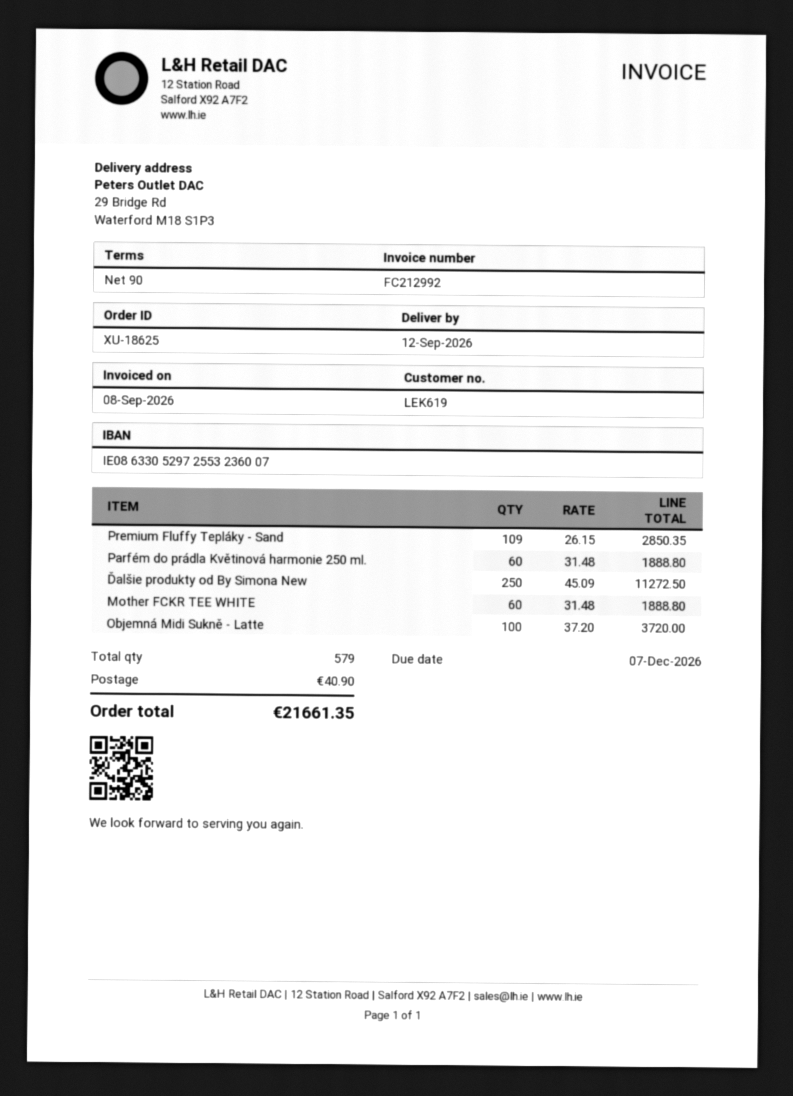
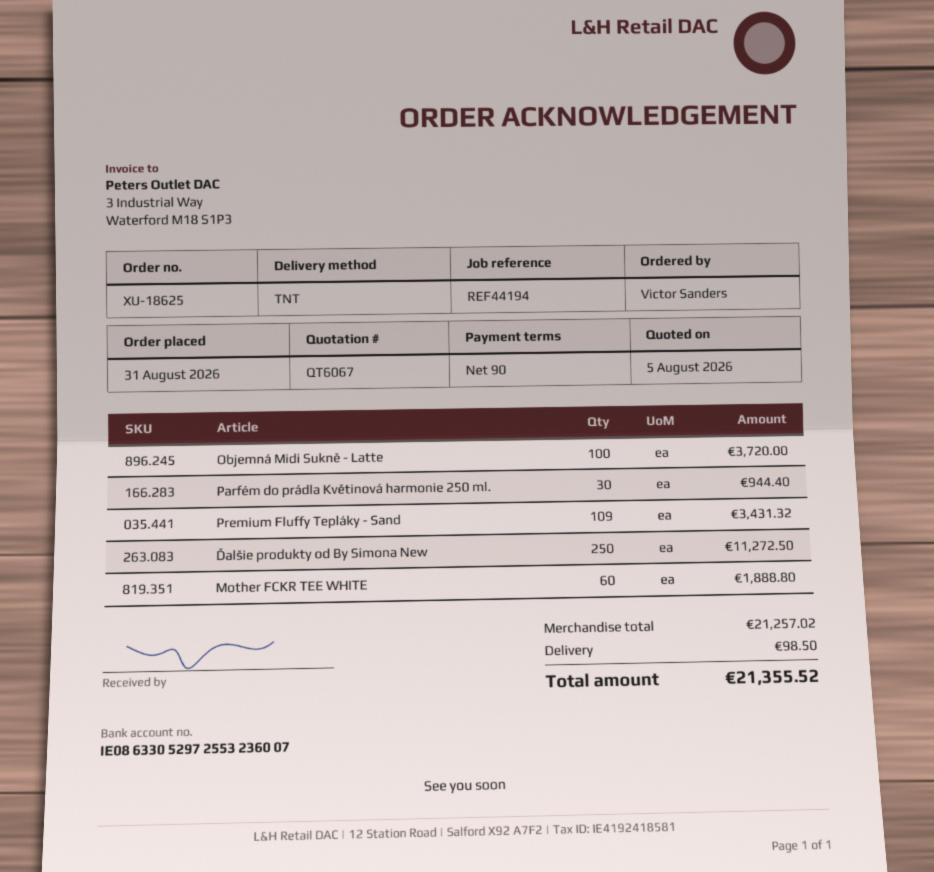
Premium Fluffy Tepláky - Sand: 109 for 2850.35 -> 109 for 3431.32
Parfém do prádla Květinová harmonie 250 ml.: 60 for 1888.80 -> 30 for 944.40
shipping: 40.90 -> 98.50
total: 21661.35 -> 21355.52

